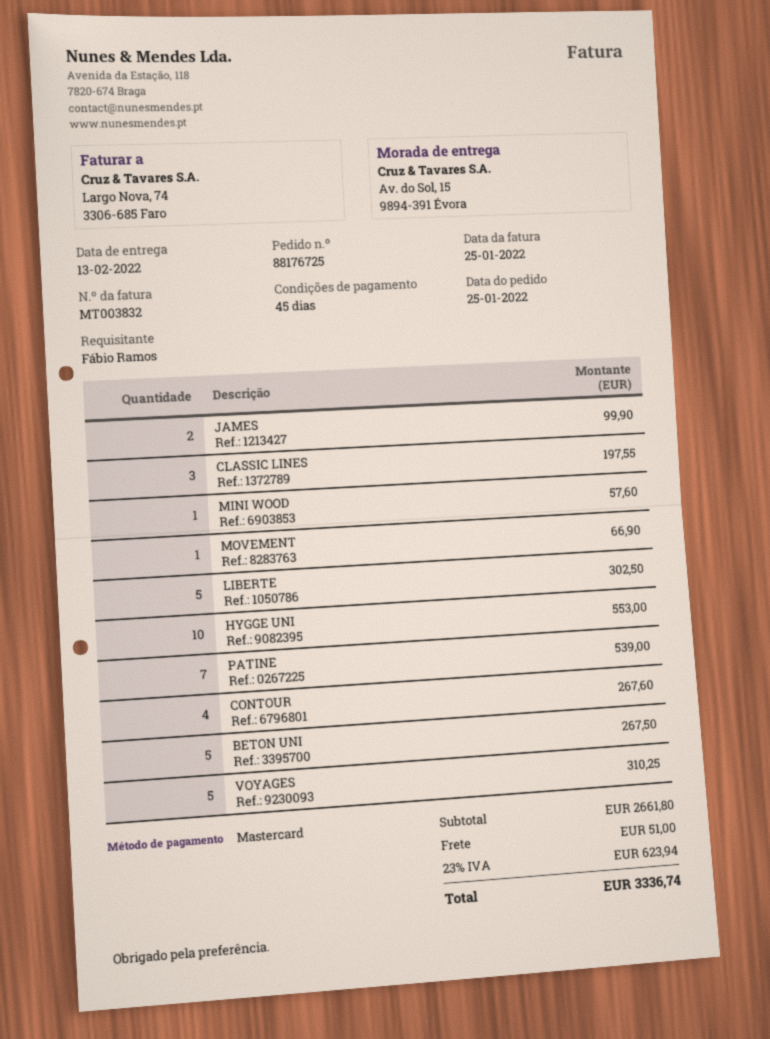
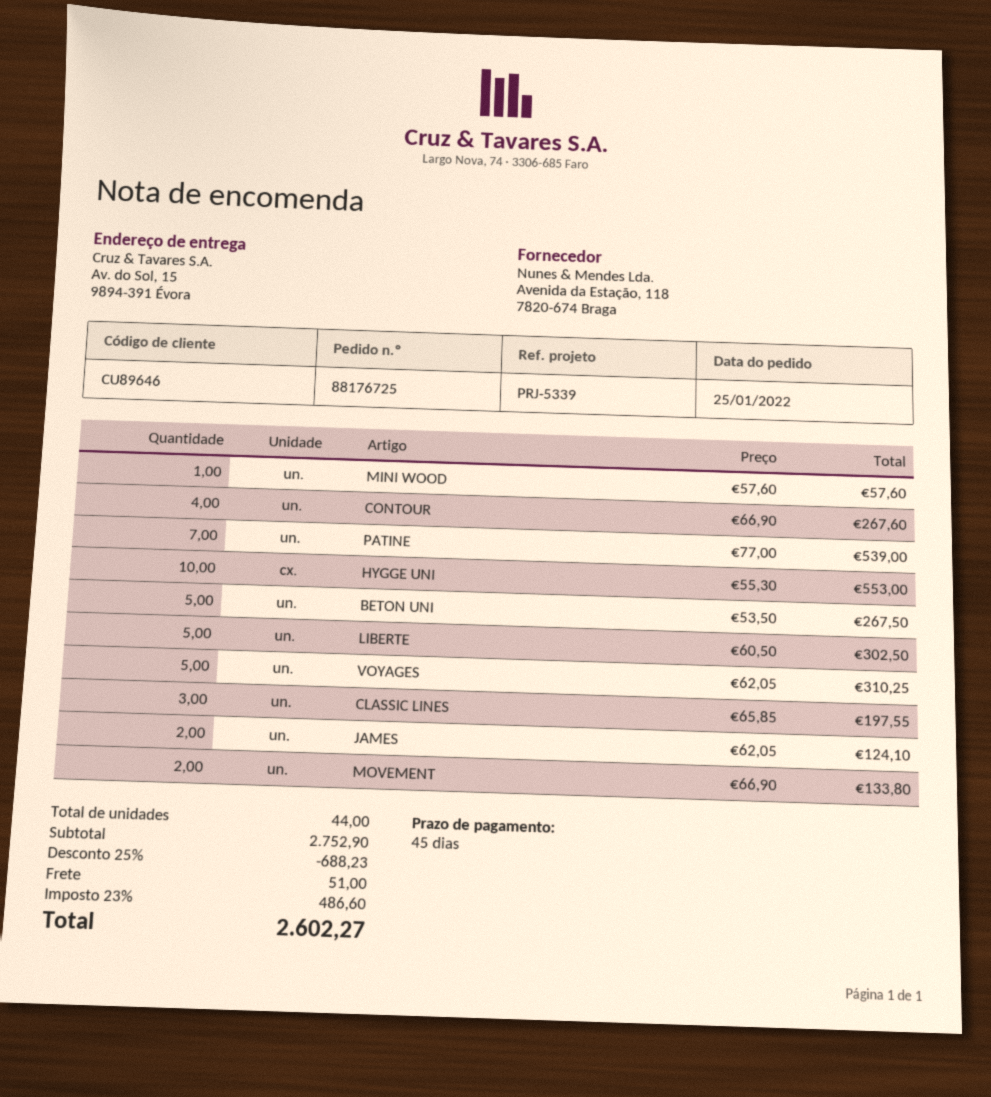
JAMES: 2 for 99.90 -> 2 for 124.10
MOVEMENT: 1 for 66.90 -> 2 for 133.80
subtotal: 2661.80 -> 2752.90
discount: none -> 25% = 688.23
tax: 23% = 623.94 -> 23% = 486.60
total: 3336.74 -> 2602.27

